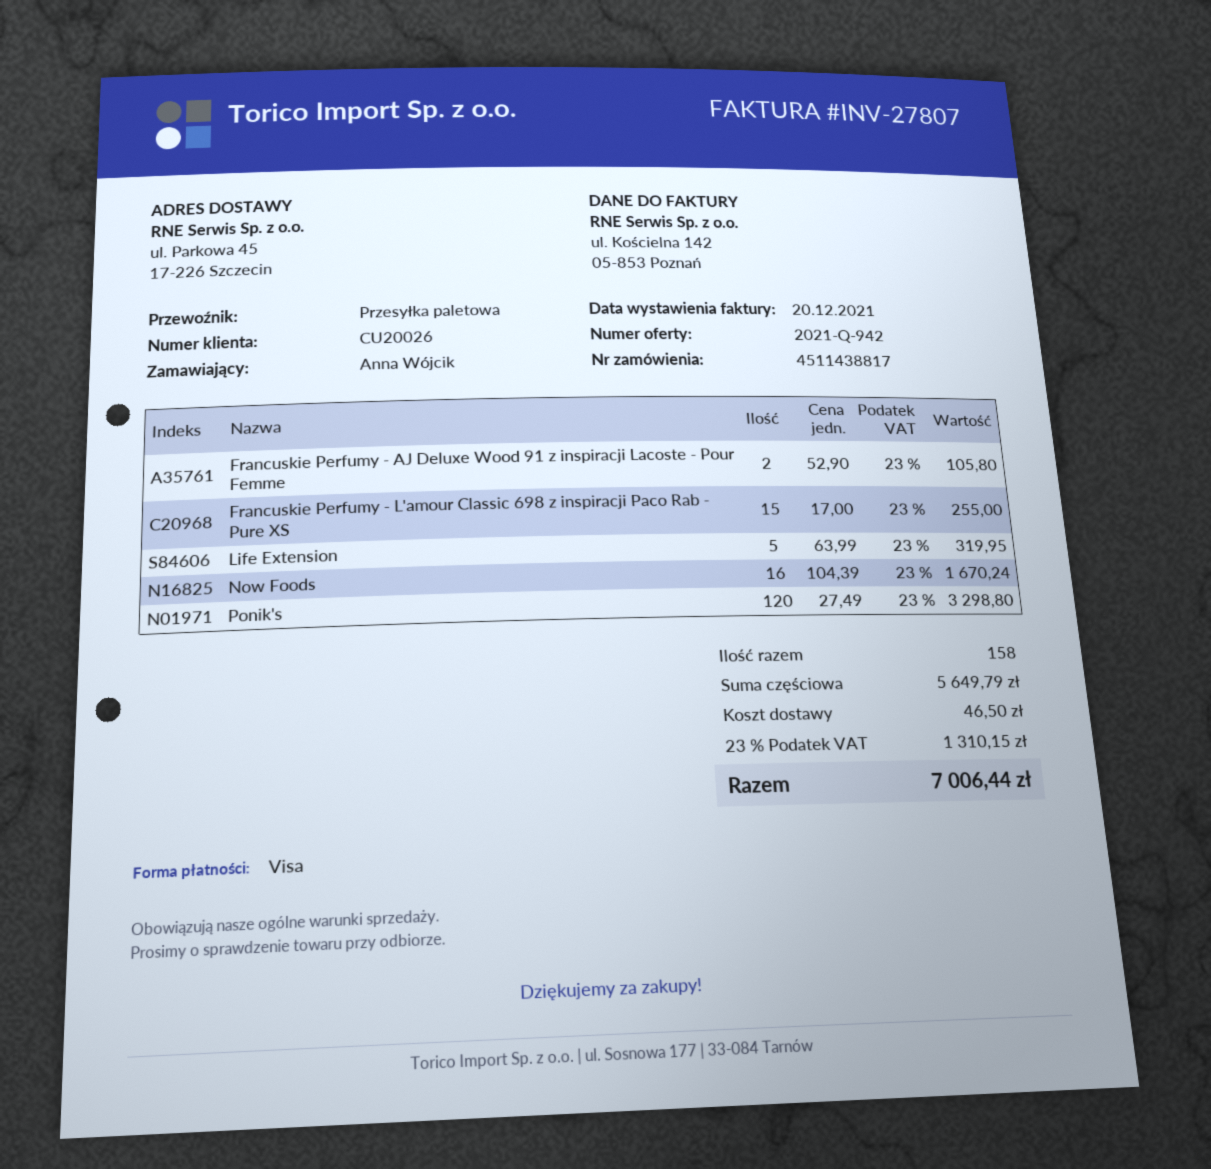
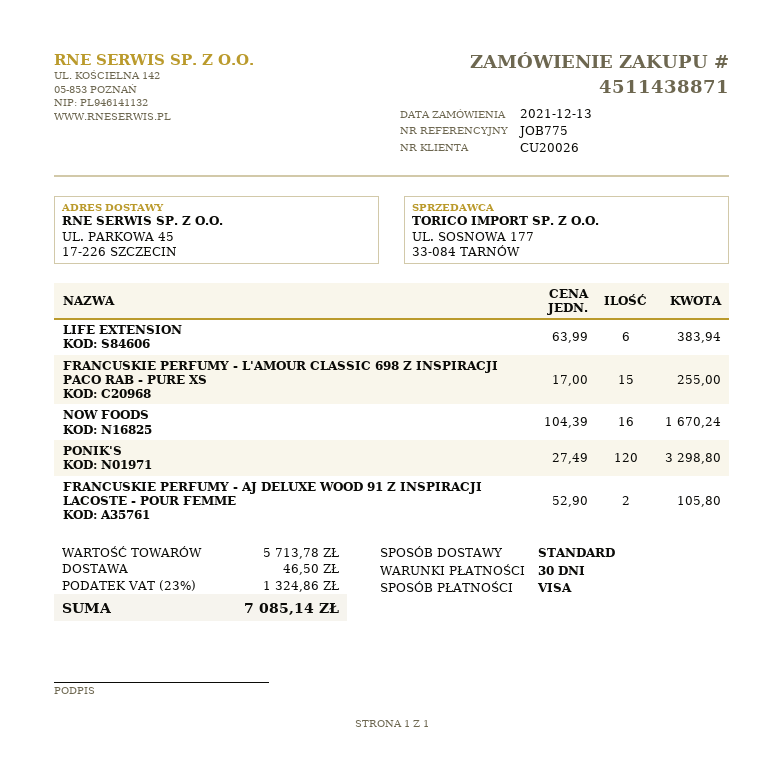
order number: 4511438817 -> 4511438871
shipping method: pallet freight -> standard
Life Extension: 5 x 63.99 = 319.95 -> 6 x 63.99 = 383.94
subtotal: 5649.79 -> 5713.78
tax: 23% = 1310.15 -> 23% = 1324.86
total: 7006.44 -> 7085.14

